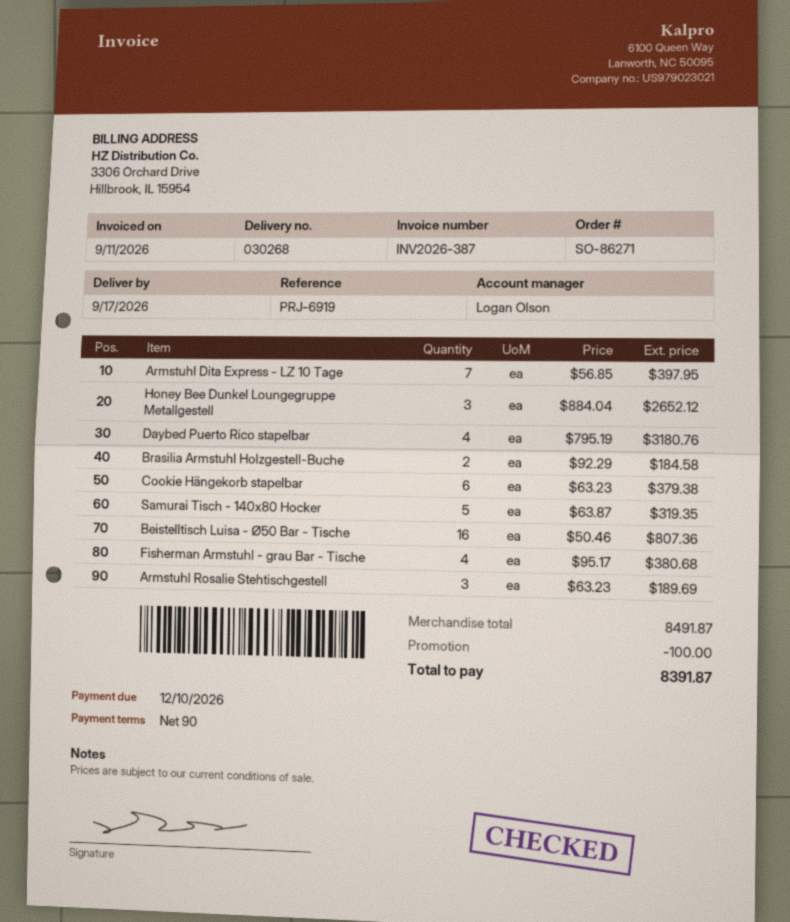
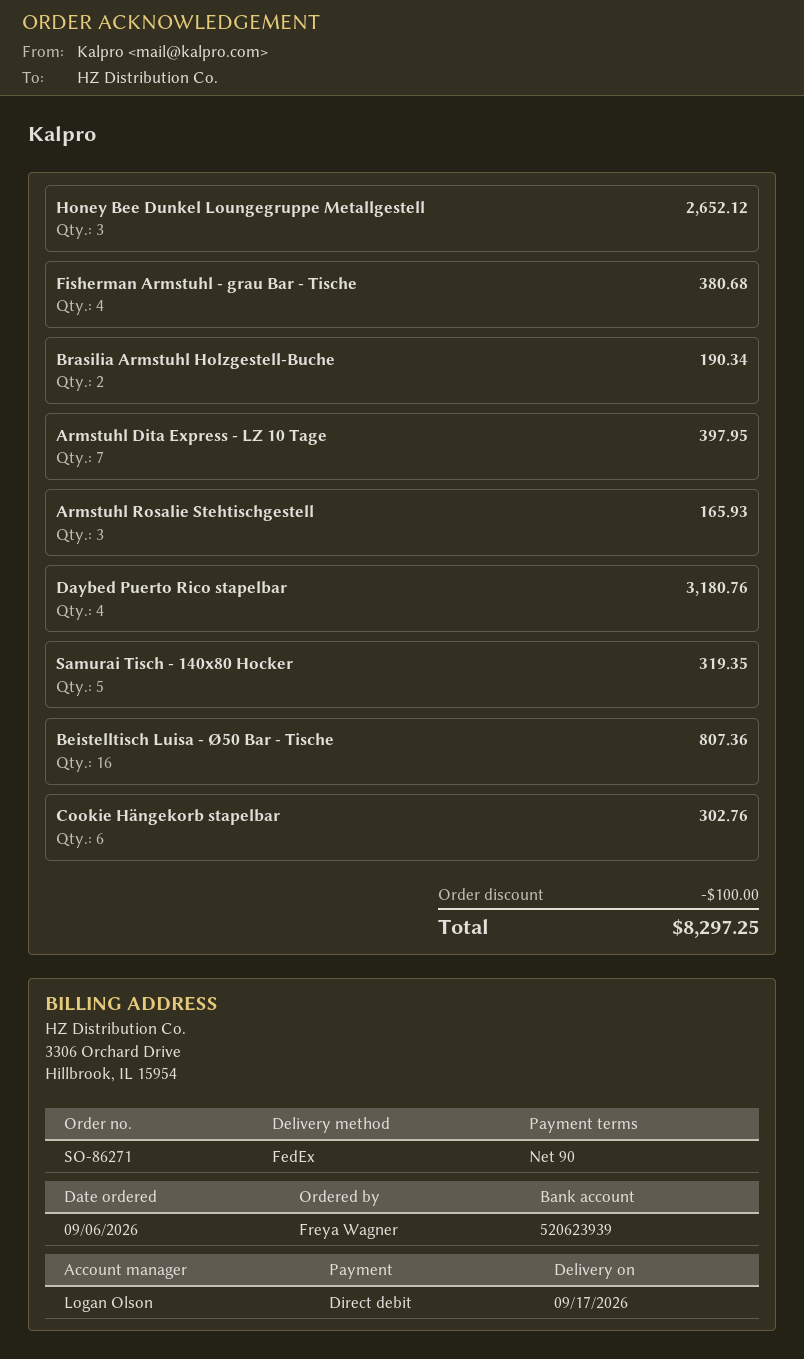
Brasilia Armstuhl Holzgestell-Buche: 2 for 184.58 -> 2 for 190.34
Cookie Hängekorb stapelbar: 6 for 379.38 -> 6 for 302.76
Armstuhl Rosalie Stehtischgestell: 3 for 189.69 -> 3 for 165.93
total: 8391.87 -> 8297.25

